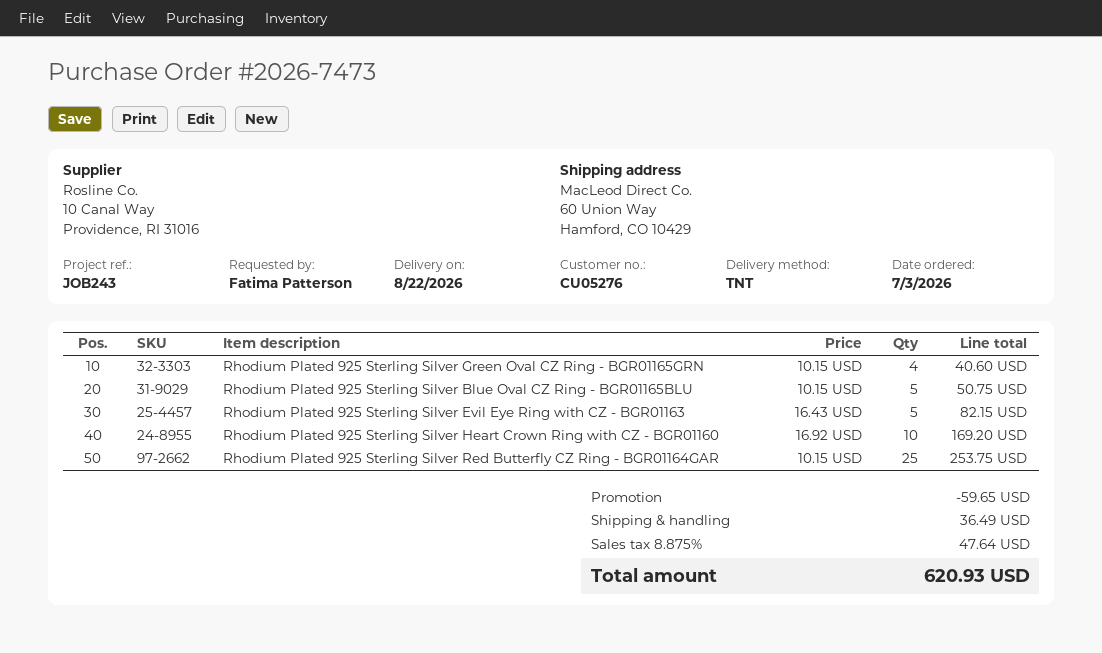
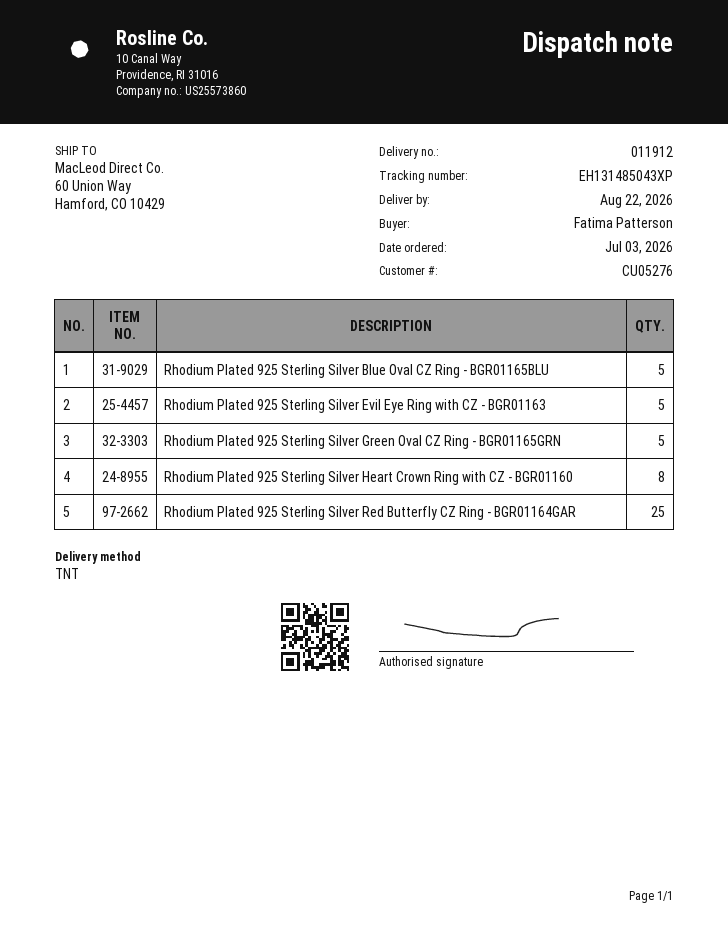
Rhodium Plated 925 Sterling Silver Green Oval CZ Ring - BGR01165GRN: 4 -> 5
Rhodium Plated 925 Sterling Silver Heart Crown Ring with CZ - BGR01160: 10 -> 8

